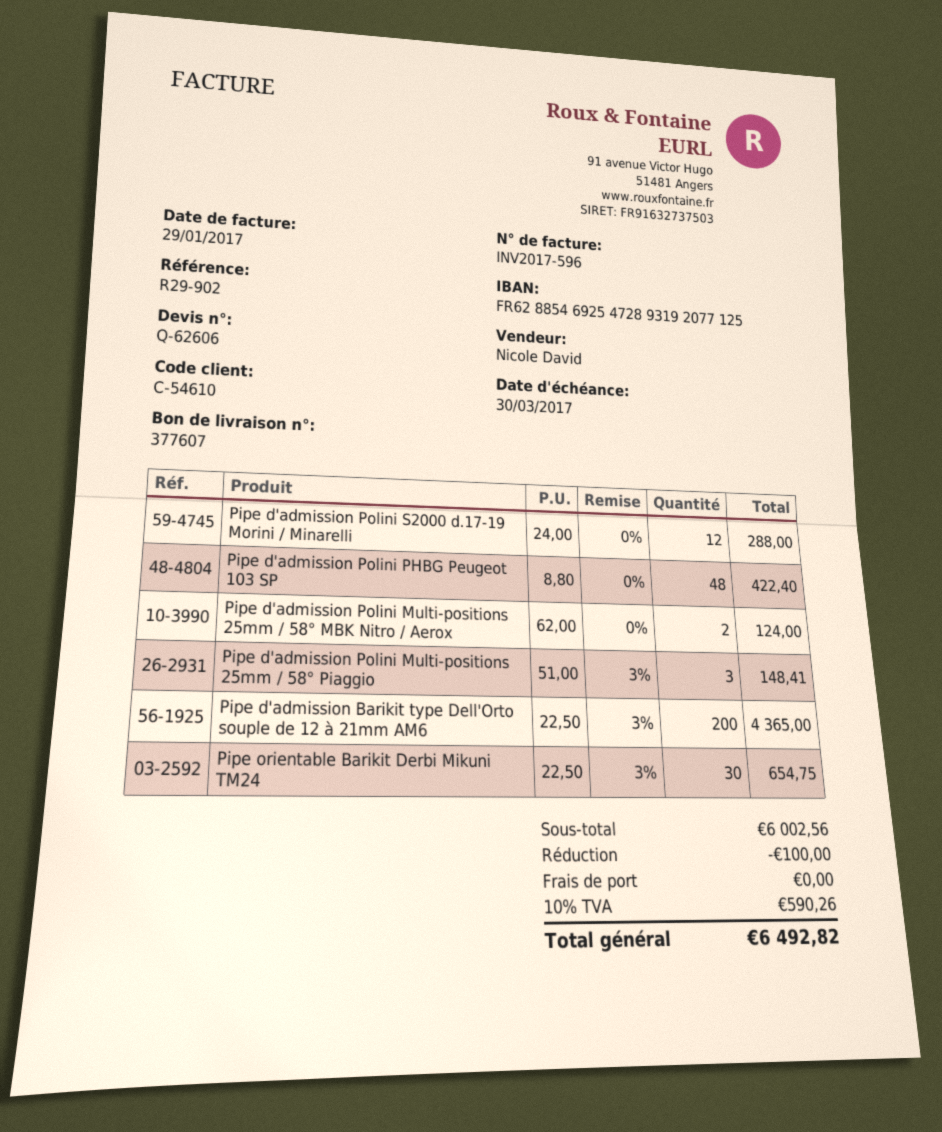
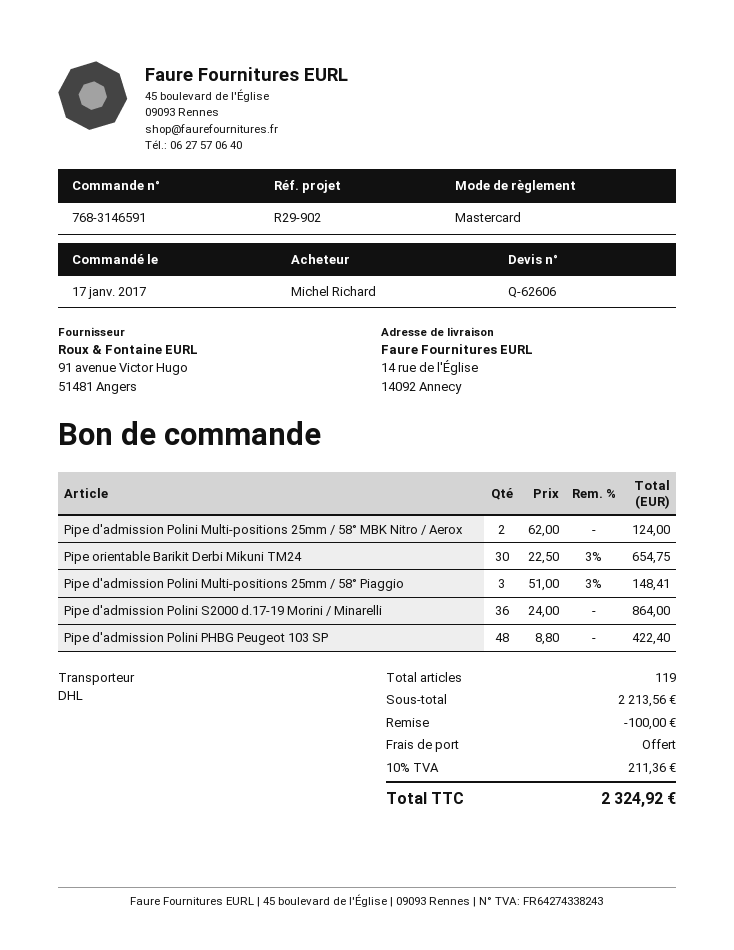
Pipe d'admission Polini S2000 d.17-19 Morini / Minarelli: 12 x 24.00 = 288.00 -> 36 x 24.00 = 864.00
Pipe d'admission Barikit type Dell'Orto souple de 12 à 21mm AM6: 200 x 22.50 - 3% = 4365.00 -> none
subtotal: 6002.56 -> 2213.56
tax: 10% = 590.26 -> 10% = 211.36
total: 6492.82 -> 2324.92

